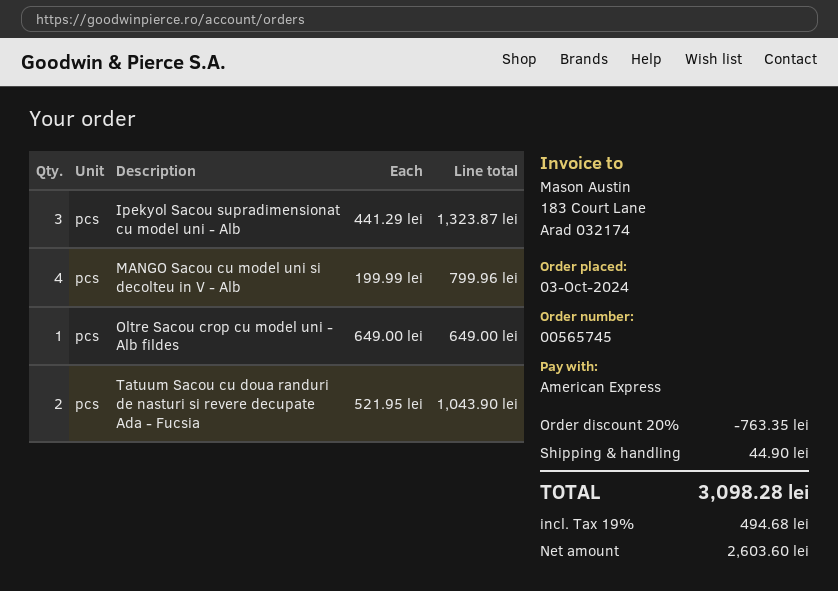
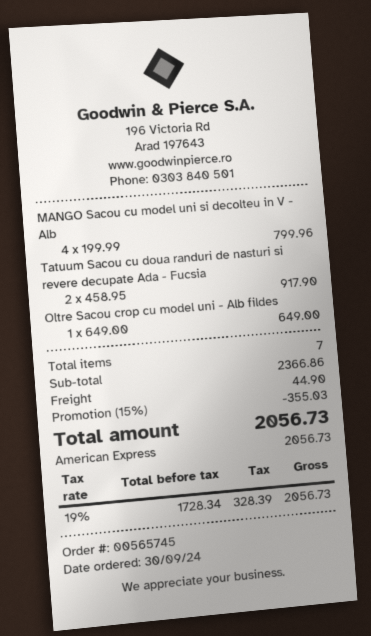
order date: 2024-10-03 -> 2024-09-30
Ipekyol Sacou supradimensionat cu model uni - Alb: 3 x 441.29 = 1323.87 -> none
Tatuum Sacou cu doua randuri de nasturi si revere decupate Ada - Fucsia: 2 x 521.95 = 1043.90 -> 2 x 458.95 = 917.90
discount: 20% = 763.35 -> 15% = 355.03
net: 2603.60 -> 1728.34
tax: 19% = 494.68 -> 19% = 328.39
total: 3098.28 -> 2056.73

